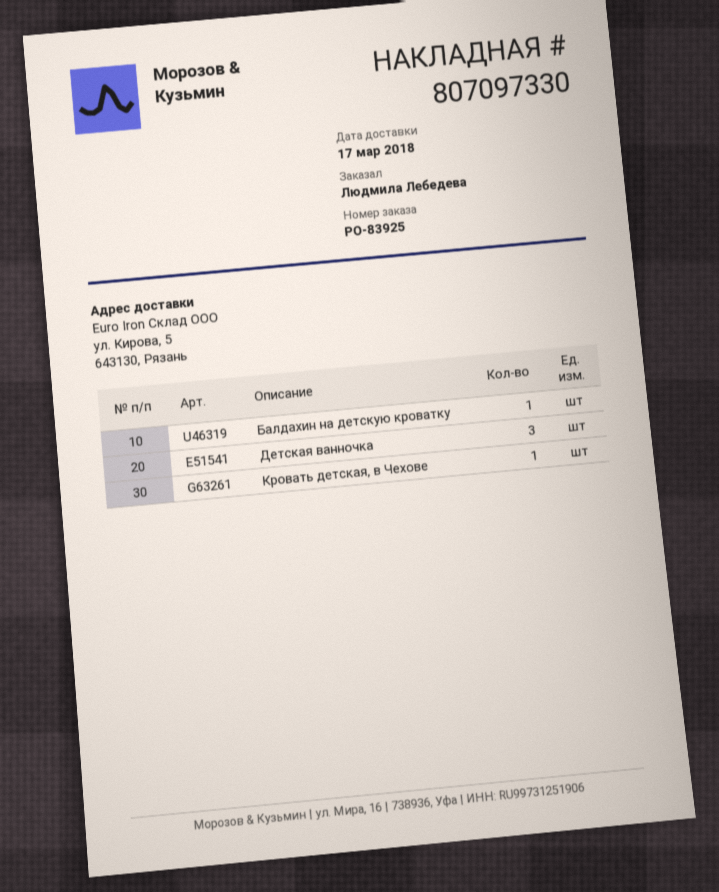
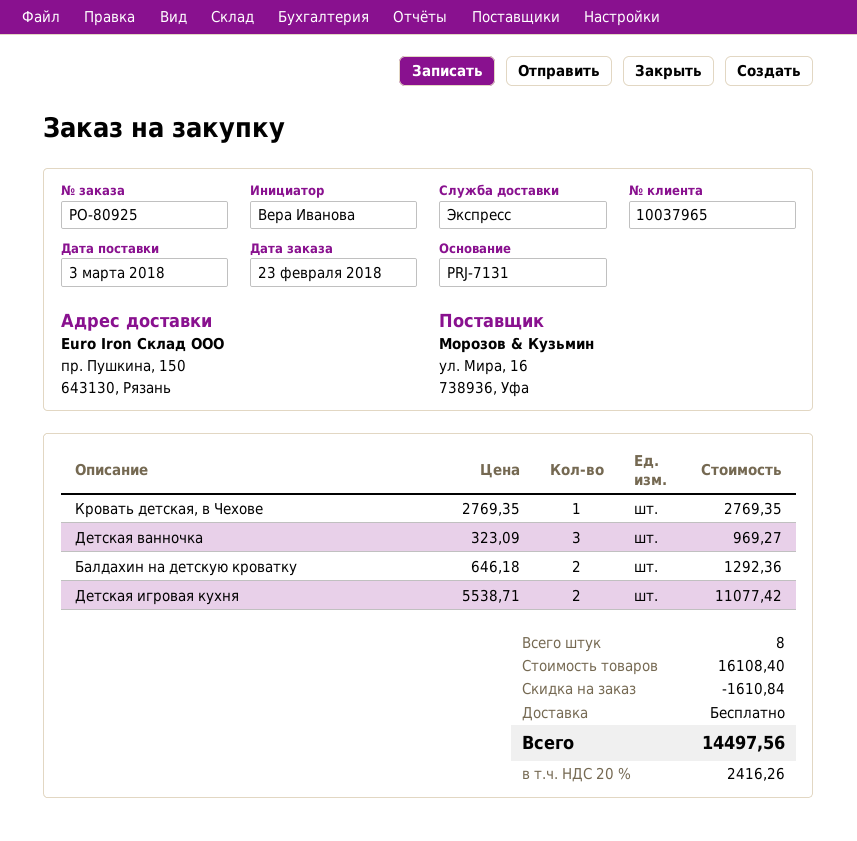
order number: PO-83925 -> PO-80925
delivery date: 2018-03-17 -> 2018-03-03
ordered by: Людмила Лебедева -> Вера Иванова
ship to: ул. Кирова, 5, 643130, Рязань -> пр. Пушкина, 150, 643130, Рязань
Балдахин на детскую кроватку: 1 -> 2
Детская игровая кухня: none -> 2

